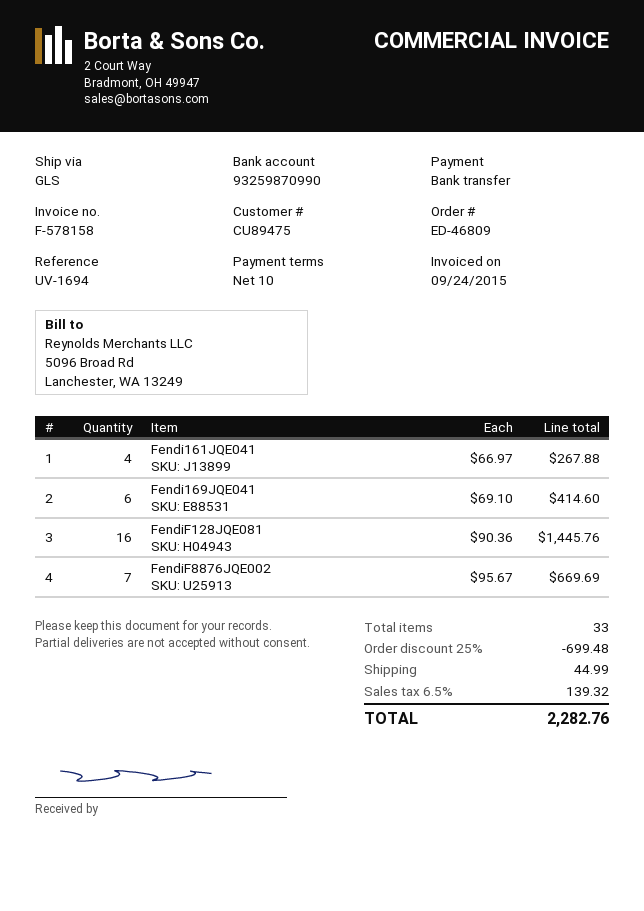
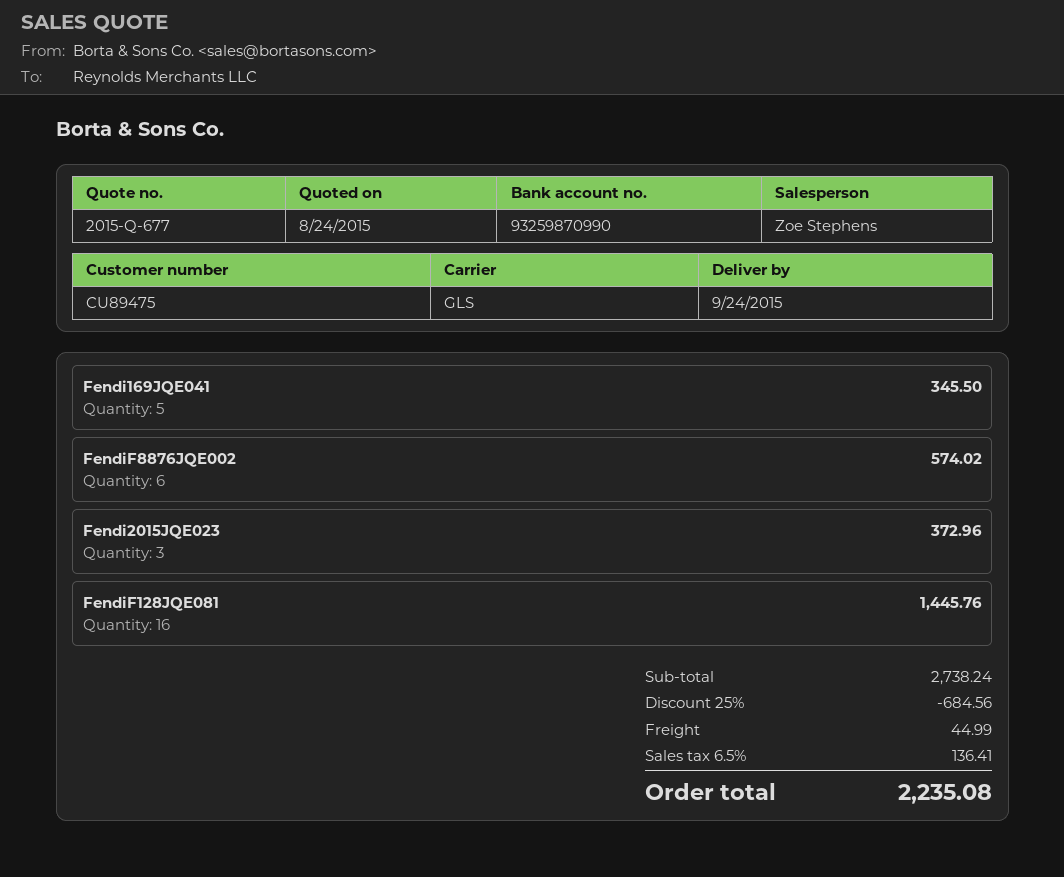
Fendi161JQE041: 4 for 267.88 -> none
Fendi169JQE041: 6 for 414.60 -> 5 for 345.50
FendiF8876JQE002: 7 for 669.69 -> 6 for 574.02
Fendi2015JQE023: none -> 3 for 372.96
discount: 25% = 699.48 -> 25% = 684.56
tax: 6.5% = 139.32 -> 6.5% = 136.41
total: 2282.76 -> 2235.08

